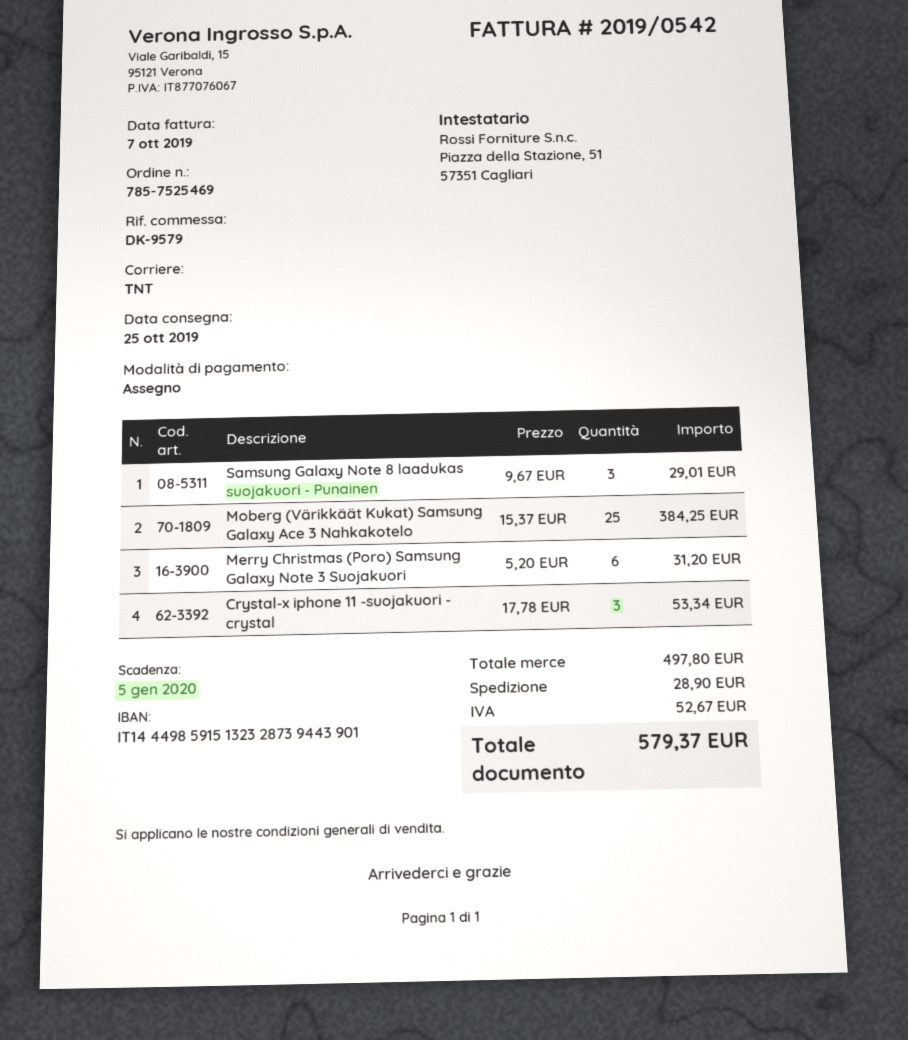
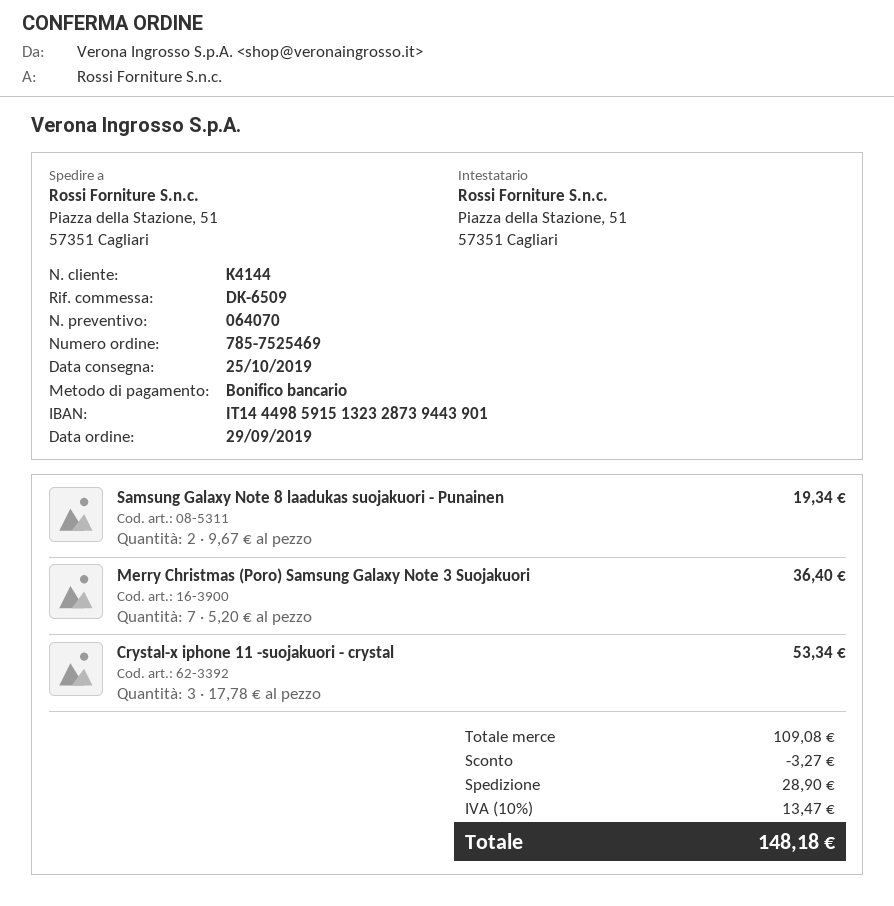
reference: DK-9579 -> DK-6509
payment method: cheque -> bank transfer
Samsung Galaxy Note 8 laadukas suojakuori - Punainen: 3 x 9.67 = 29.01 -> 2 x 9.67 = 19.34
Moberg (Värikkäät Kukat) Samsung Galaxy Ace 3 Nahkakotelo: 25 x 15.37 = 384.25 -> none
Merry Christmas (Poro) Samsung Galaxy Note 3 Suojakuori: 6 x 5.20 = 31.20 -> 7 x 5.20 = 36.40
subtotal: 497.80 -> 109.08
discount: none -> 3.27
tax: 52.67 -> 13.47
total: 579.37 -> 148.18

